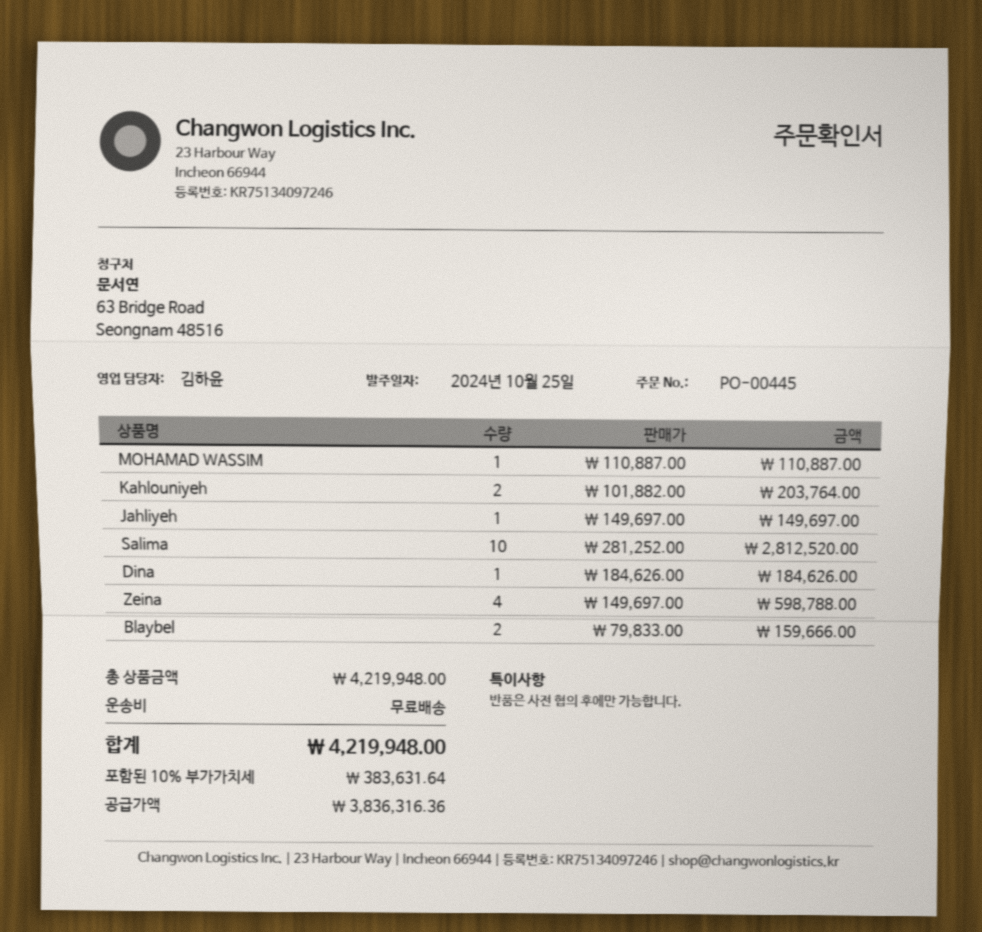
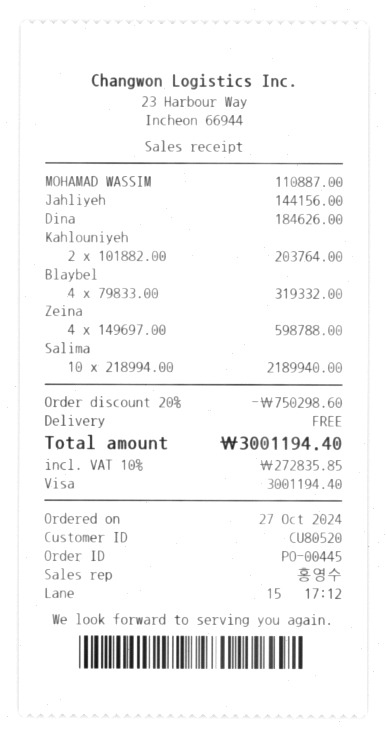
order date: 2024-10-25 -> 2024-10-27
sales rep: 김하윤 -> 홍영수
Jahliyeh: 1 x 149697.00 = 149697.00 -> 1 x 144156.00 = 144156.00
Salima: 10 x 281252.00 = 2812520.00 -> 10 x 218994.00 = 2189940.00
Blaybel: 2 x 79833.00 = 159666.00 -> 4 x 79833.00 = 319332.00
discount: none -> 20% = 750298.60
tax: 10% = 383631.64 -> 10% = 272835.85
total: 4219948.00 -> 3001194.40

